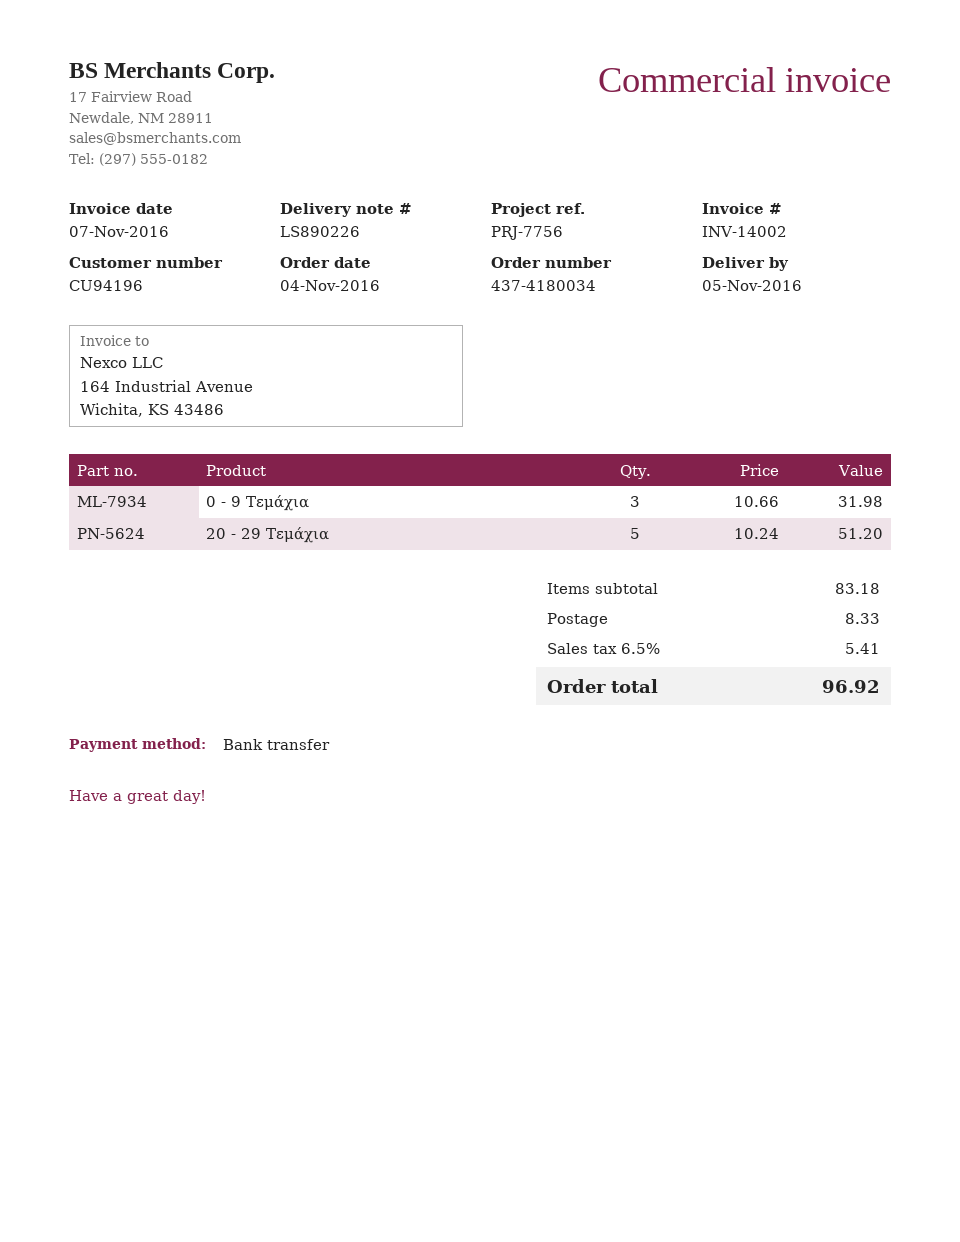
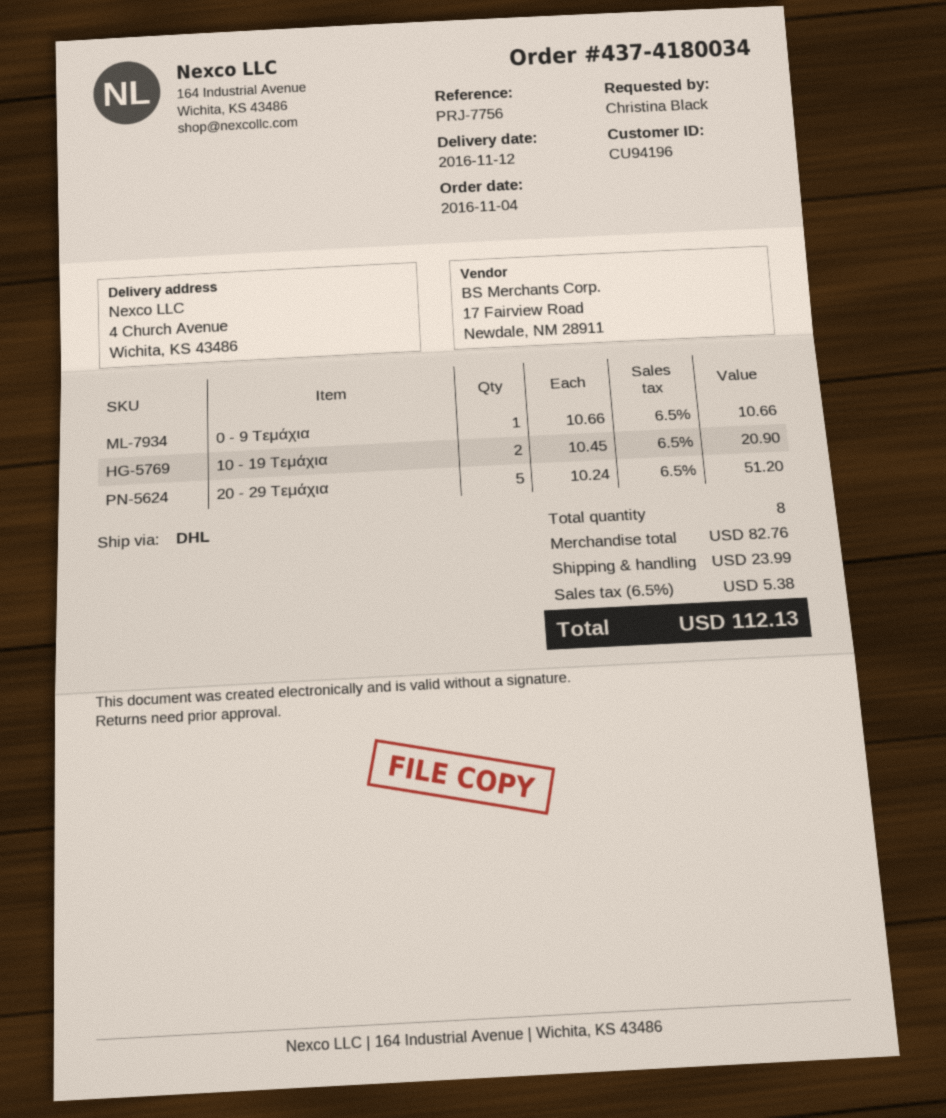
delivery date: 2016-11-05 -> 2016-11-12
0 - 9 Τεμάχια: 3 x 10.66 = 31.98 -> 1 x 10.66 = 10.66
10 - 19 Τεμάχια: none -> 2 x 10.45 = 20.90
subtotal: 83.18 -> 82.76
shipping: 8.33 -> 23.99
tax: 6.5% = 5.41 -> 6.5% = 5.38
total: 96.92 -> 112.13

